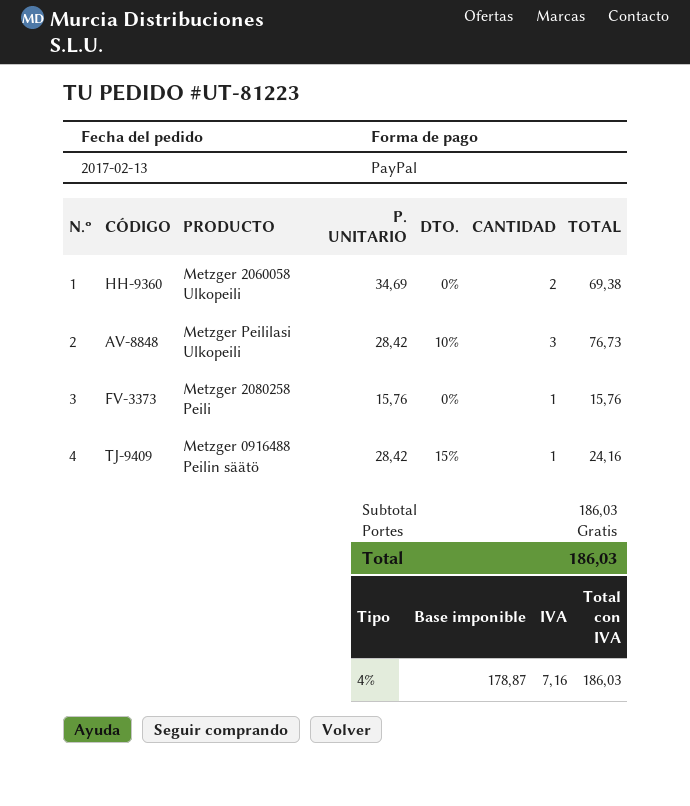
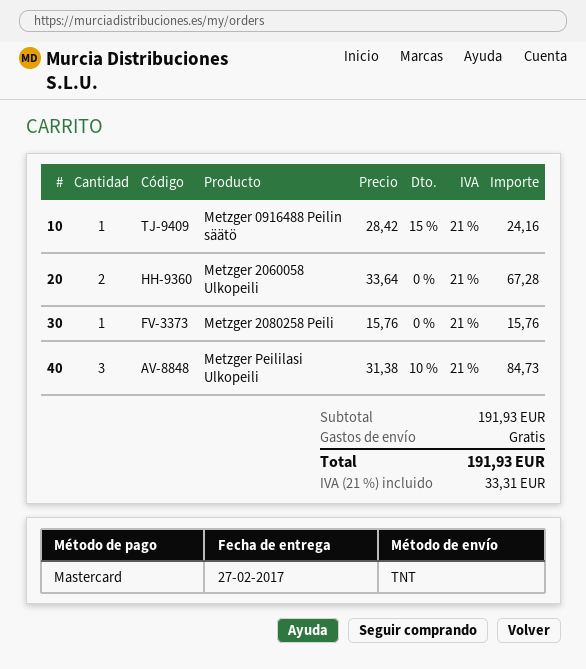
payment method: PayPal -> Mastercard
Metzger 2060058 Ulkopeili: 2 x 34.69 = 69.38 -> 2 x 33.64 = 67.28
Metzger Peililasi Ulkopeili: 3 x 28.42 - 10% = 76.73 -> 3 x 31.38 - 10% = 84.73
subtotal: 186.03 -> 191.93
tax: 4% = 7.16 -> 21% = 33.31
total: 186.03 -> 191.93

